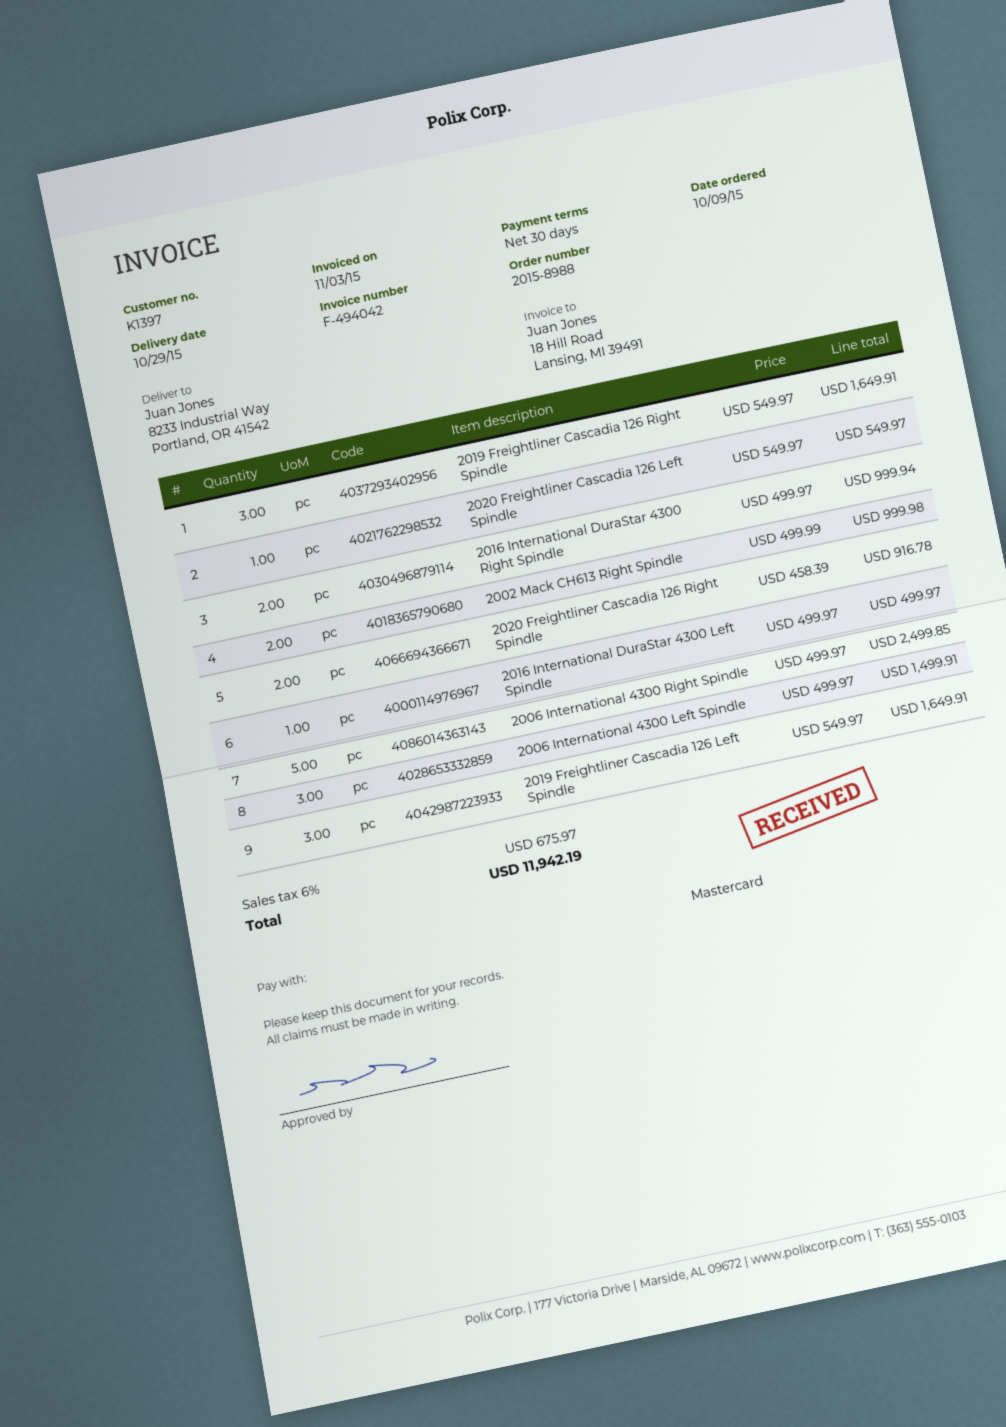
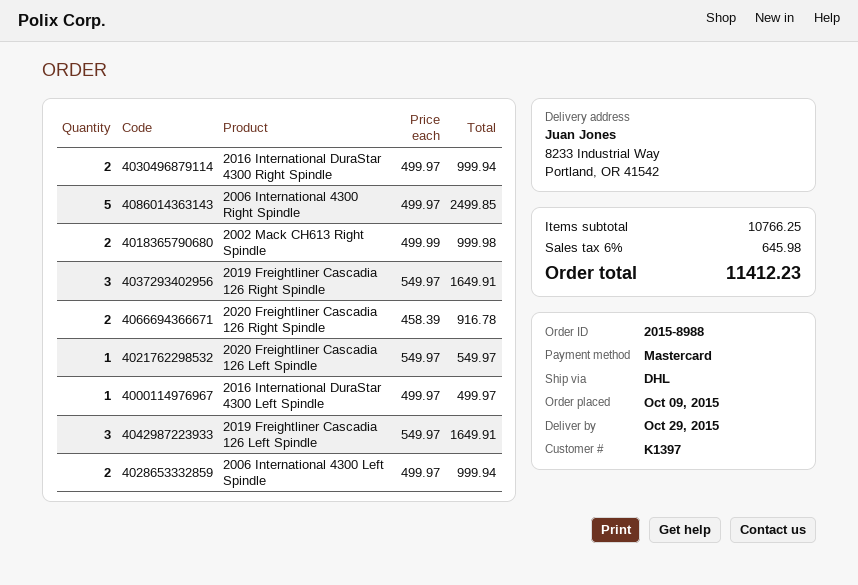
2006 International 4300 Left Spindle: 3 x 499.97 = 1499.91 -> 2 x 499.97 = 999.94
tax: 6% = 675.97 -> 6% = 645.98
total: 11942.19 -> 11412.23

